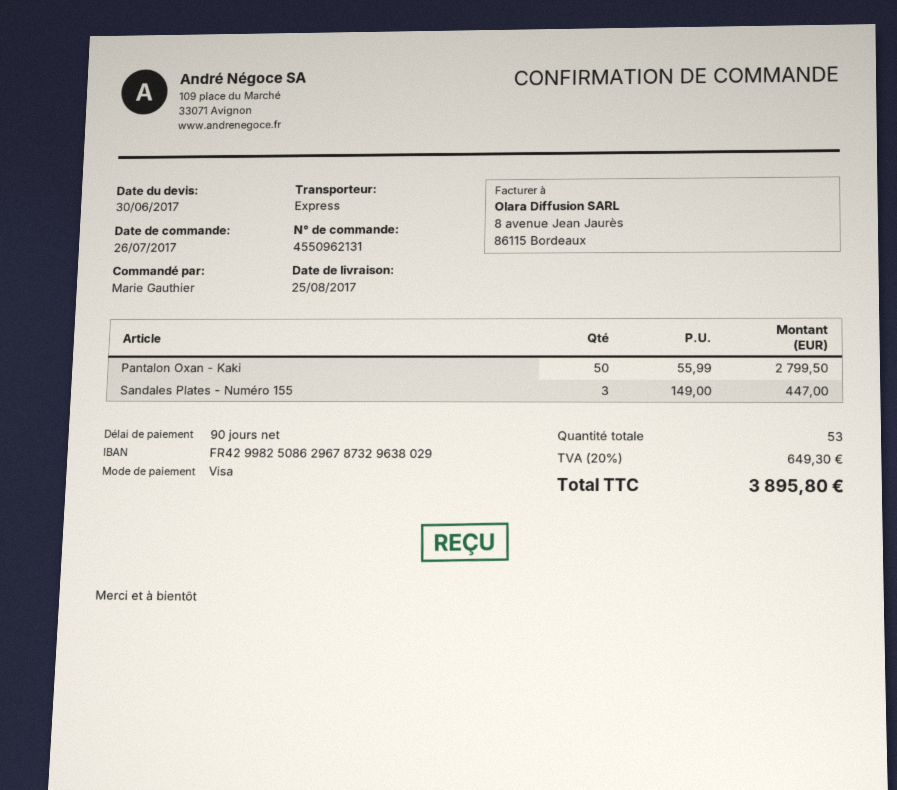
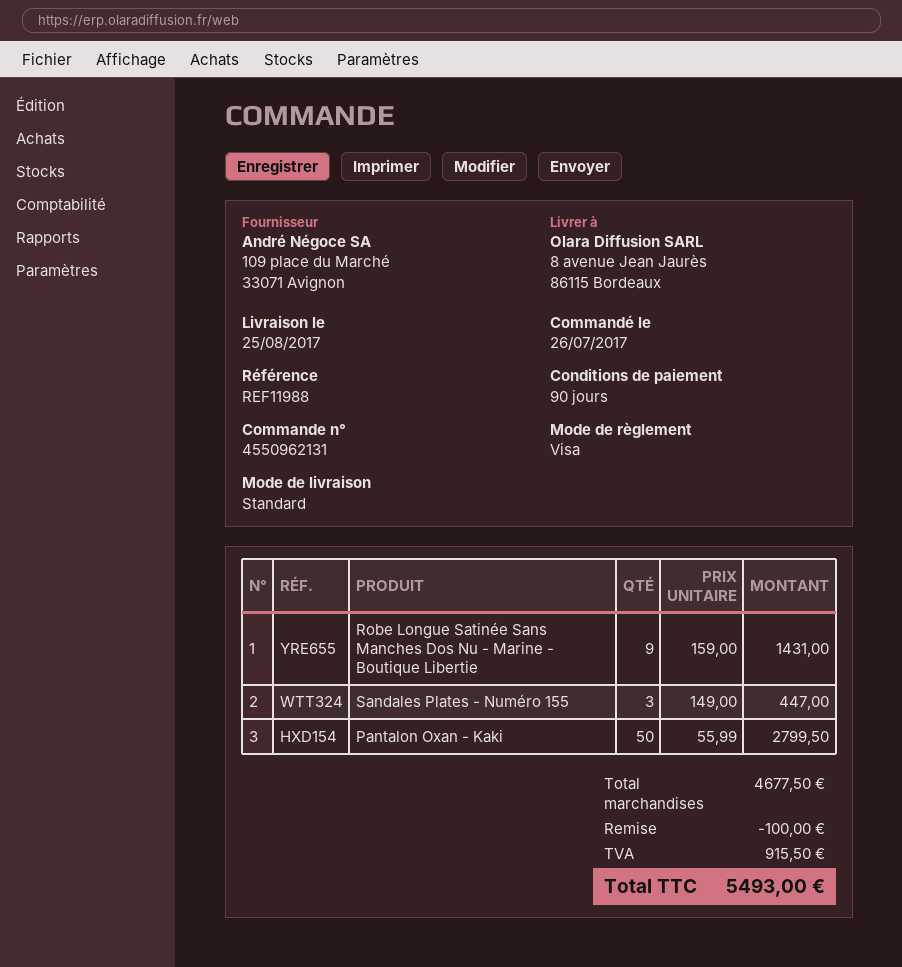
shipping method: express -> standard
Robe Longue Satinée Sans Manches Dos Nu - Marine - Boutique Libertie: none -> 9 x 159.00 = 1431.00
discount: none -> 100.00
tax: 649.30 -> 915.50
total: 3895.80 -> 5493.00

